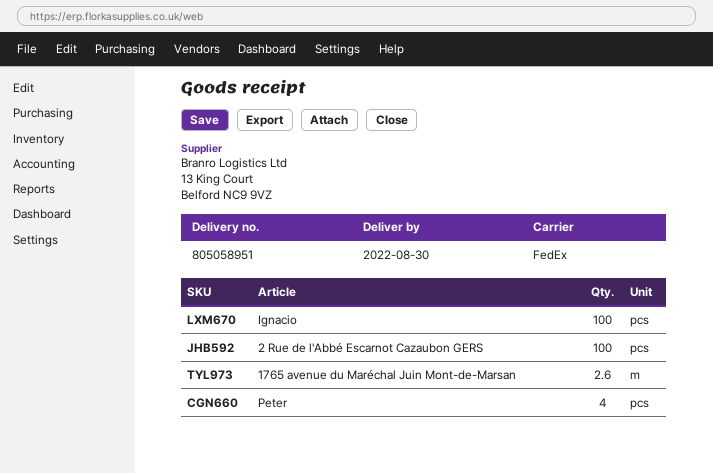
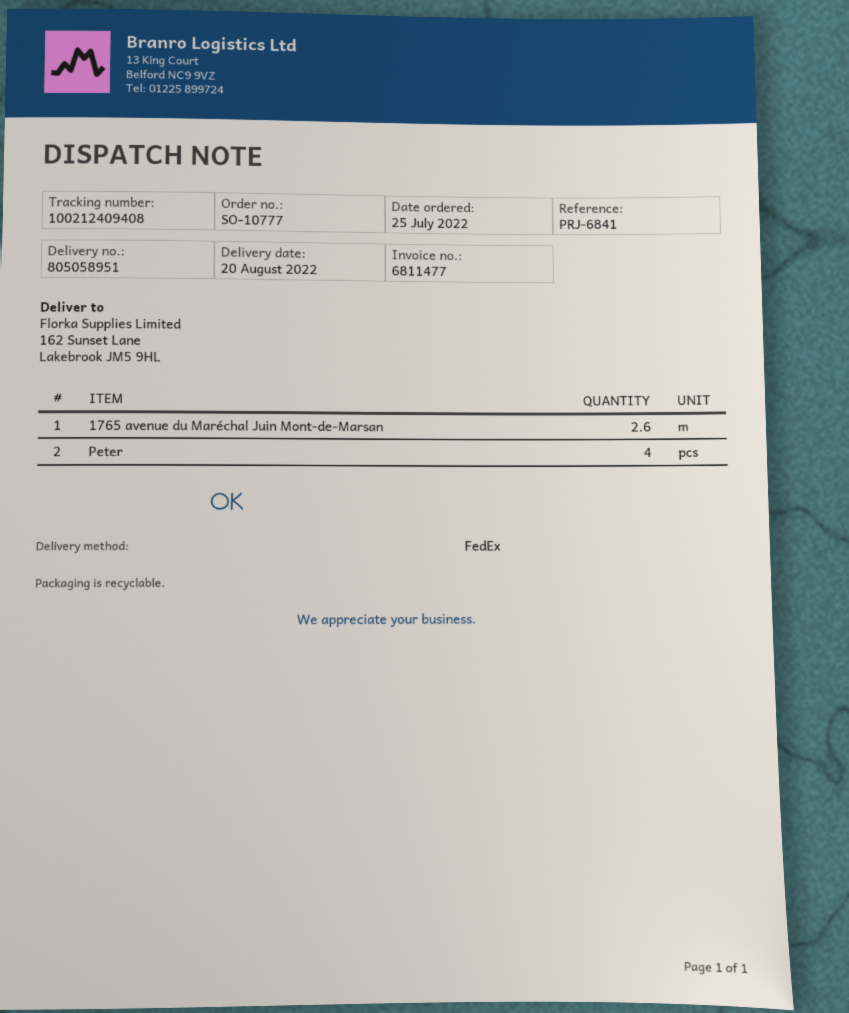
delivery date: 2022-08-30 -> 2022-08-20
Ignacio: 100 -> none
2 Rue de l'Abbé Escarnot Cazaubon GERS: 100 -> none

